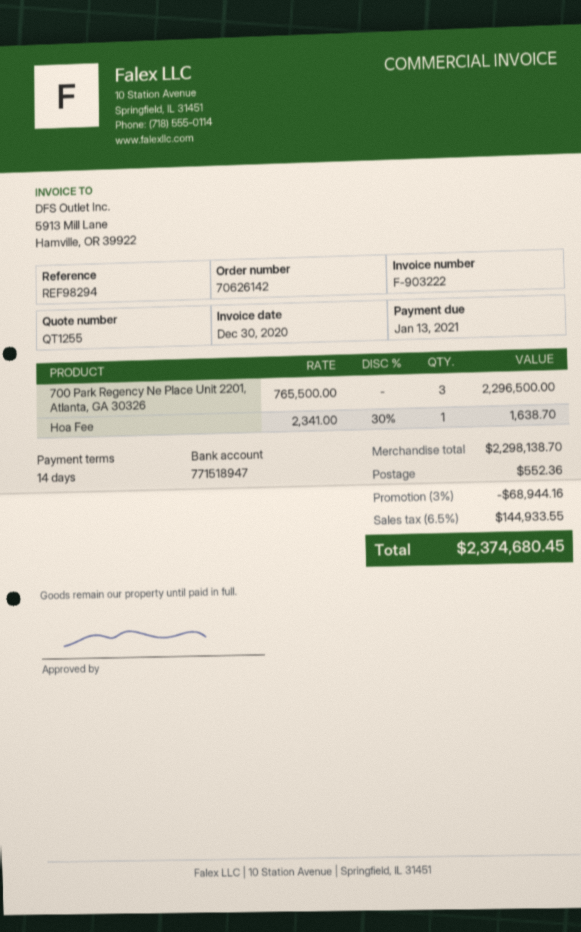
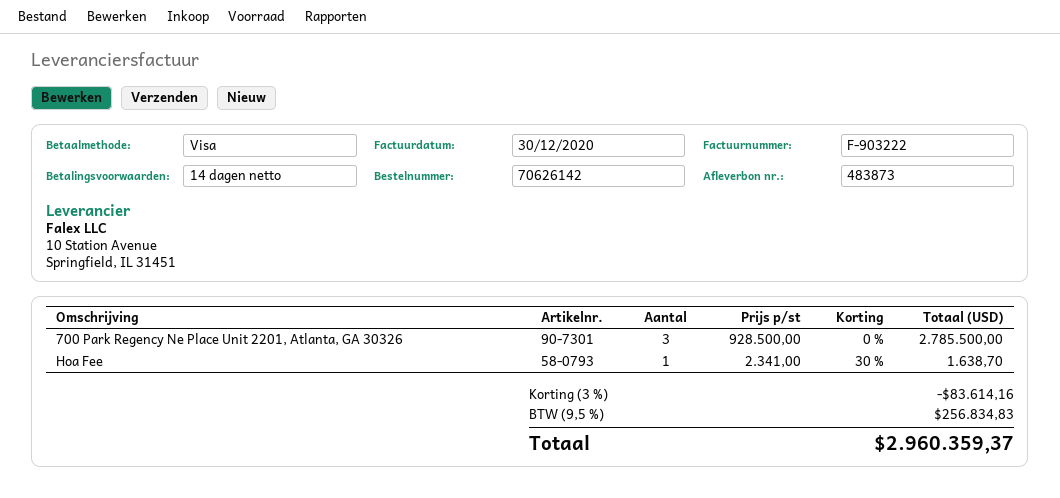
700 Park Regency Ne Place Unit 2201, Atlanta, GA 30326: 3 x 765500.00 = 2296500.00 -> 3 x 928500.00 = 2785500.00
discount: 3% = 68944.16 -> 3% = 83614.16
shipping: 552.36 -> none
tax: 6.5% = 144933.55 -> 9.5% = 256834.83
total: 2374680.45 -> 2960359.37

